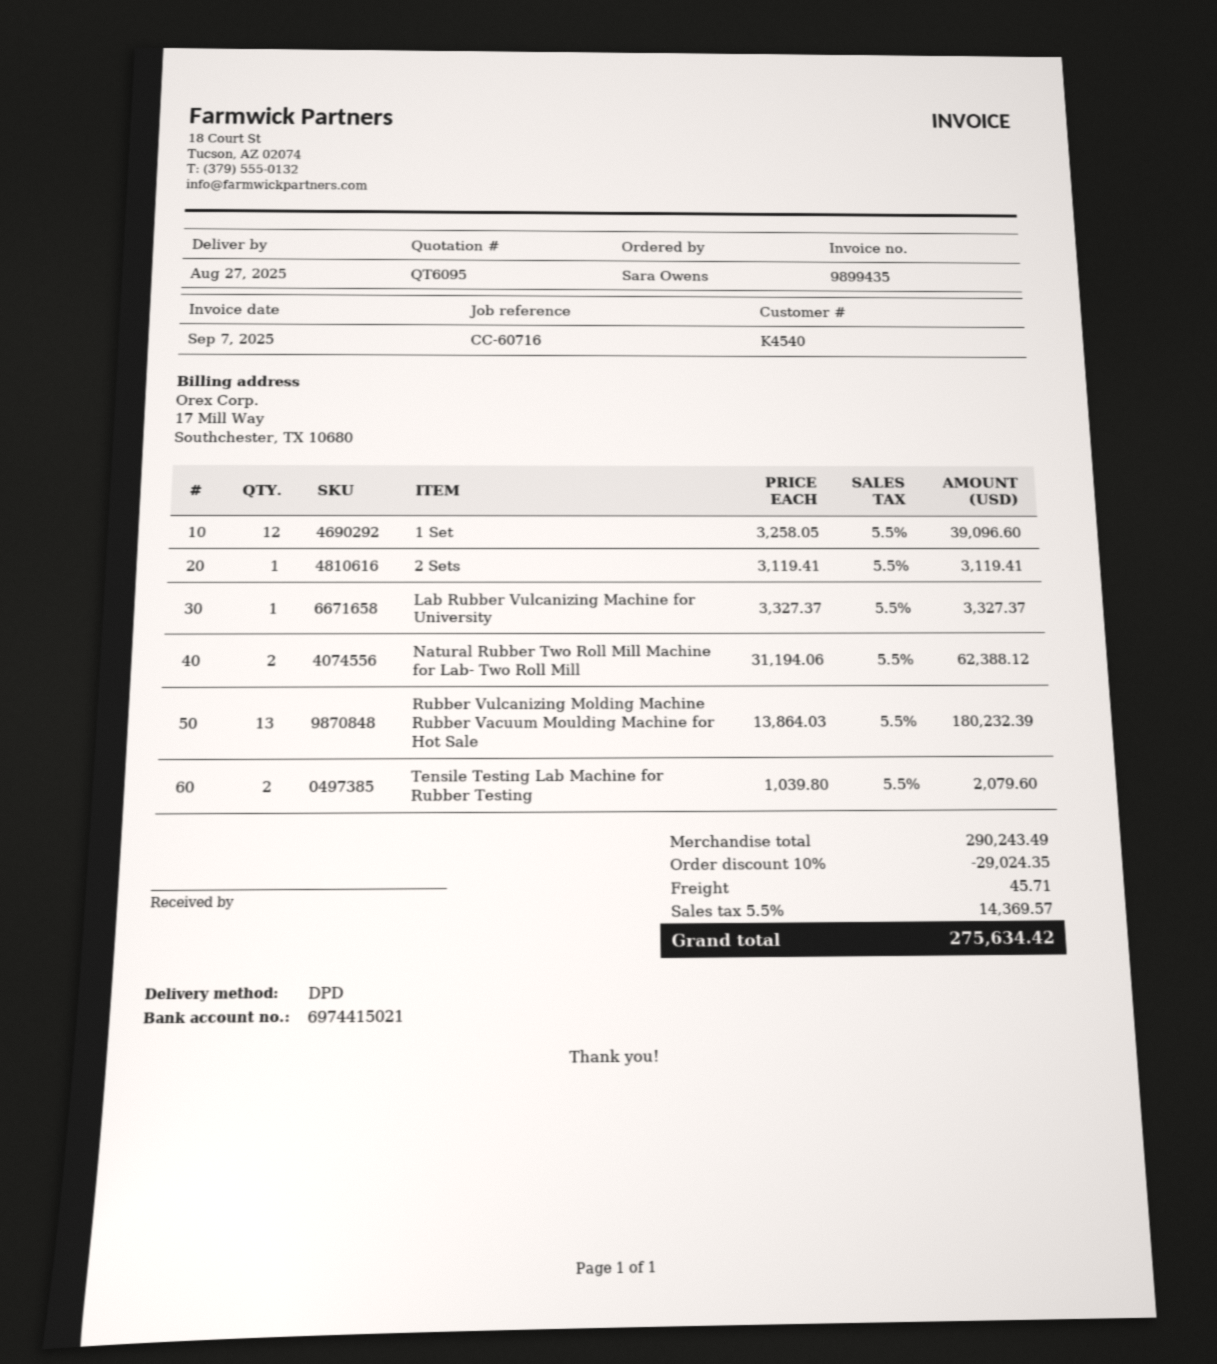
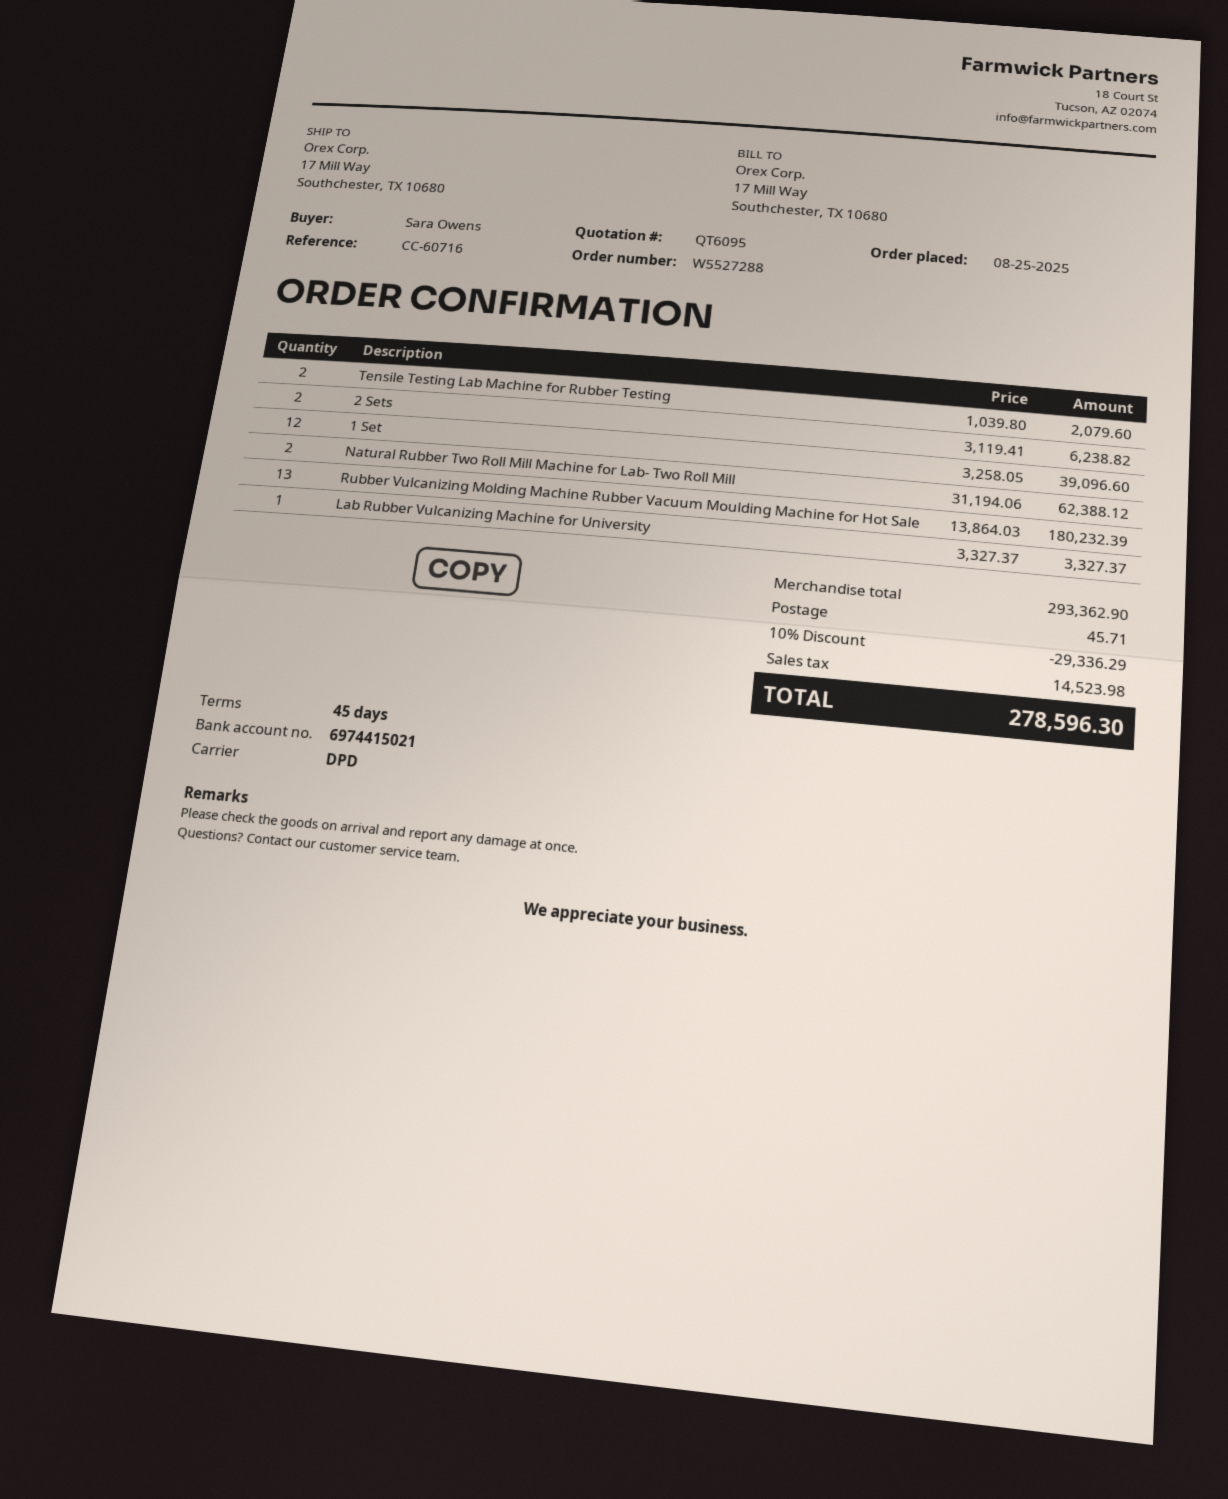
2 Sets: 1 x 3119.41 = 3119.41 -> 2 x 3119.41 = 6238.82
subtotal: 290243.49 -> 293362.90
discount: 10% = 29024.35 -> 10% = 29336.29
tax: 14369.57 -> 14523.98
total: 275634.42 -> 278596.30

